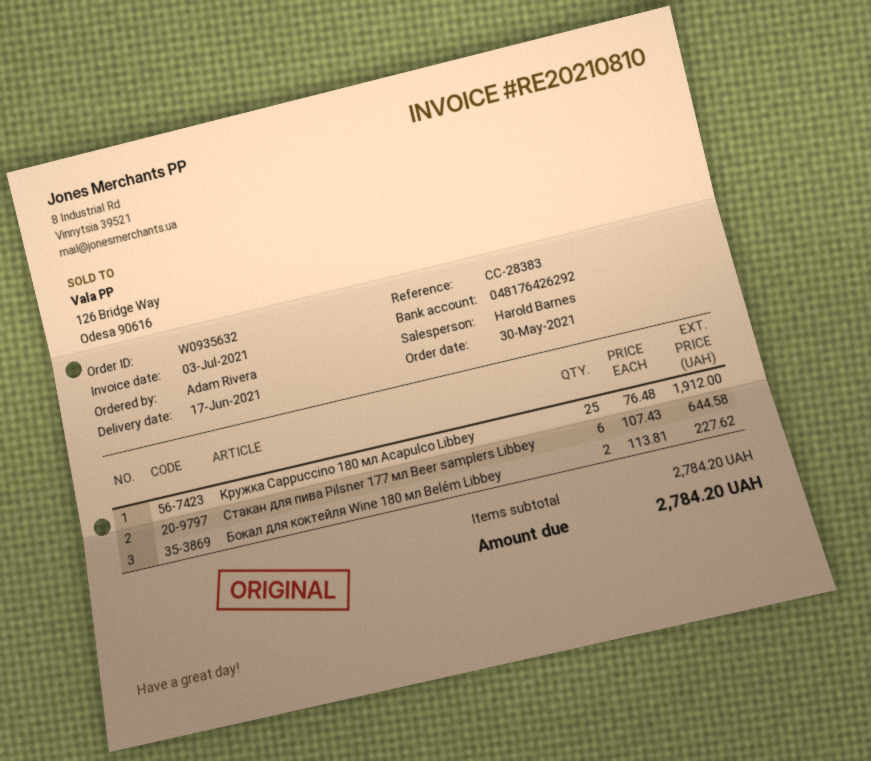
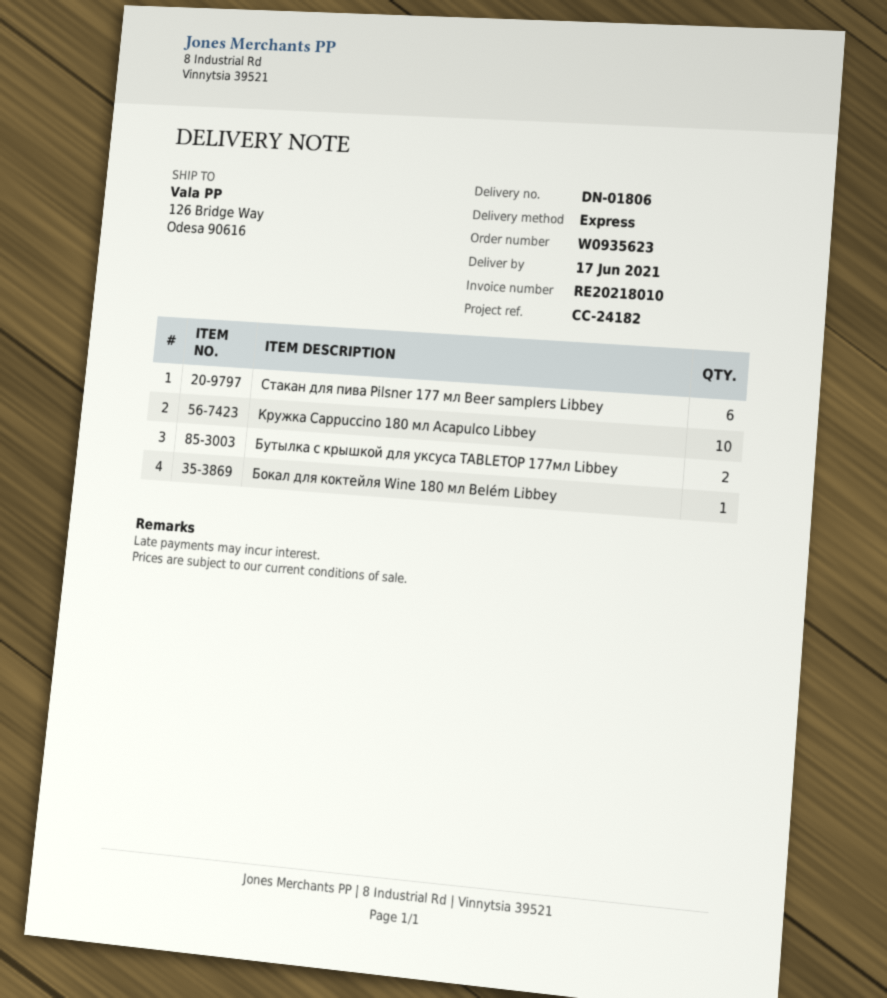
order number: W0935632 -> W0935623
invoice number: RE20210810 -> RE20218010
reference: CC-28383 -> CC-24182
Кружка Cappuccino 180 мл Acapulco Libbey: 25 -> 10
Бокал для коктейля Wine 180 мл Belém Libbey: 2 -> 1
Бутылка с крышкой для уксуса TABLETOP 177мл Libbey: none -> 2

